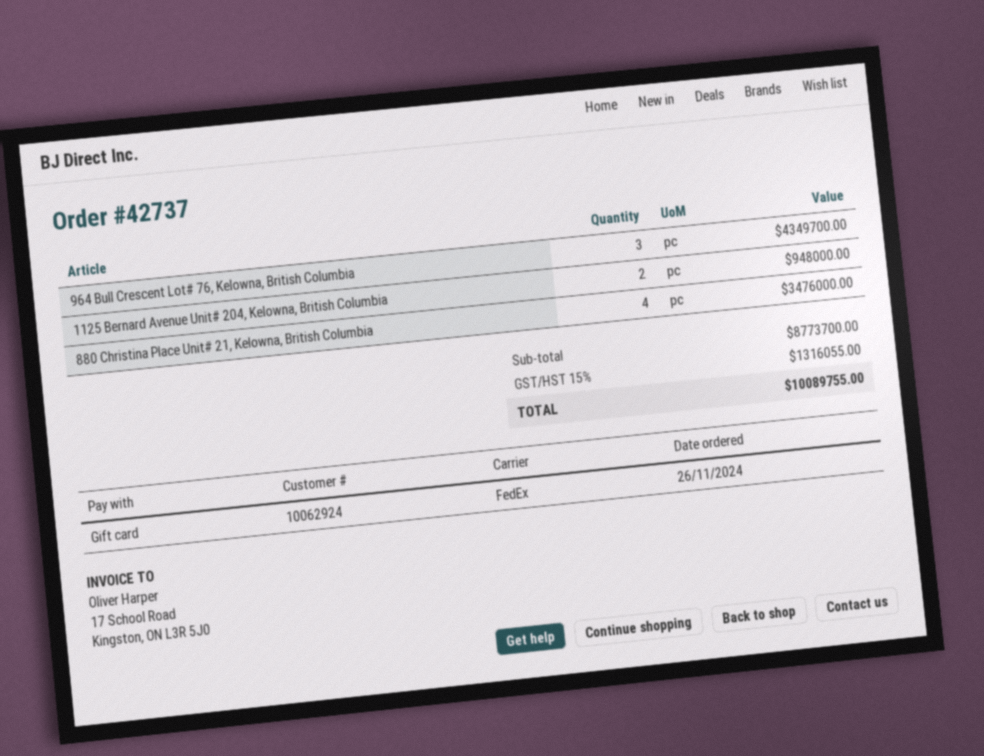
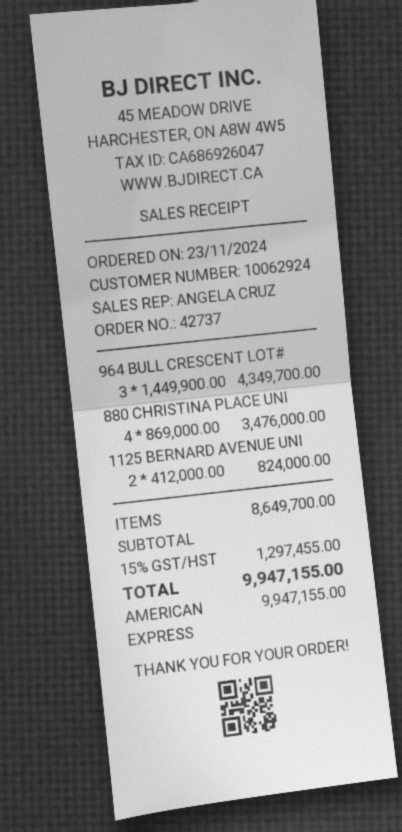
order date: 2024-11-26 -> 2024-11-23
payment method: gift card -> American Express
1125 Bernard Avenue Unit# 204, Kelowna, British Columbia: 2 for 948000.00 -> 2 for 824000.00
subtotal: 8773700.00 -> 8649700.00
tax: 15% = 1316055.00 -> 15% = 1297455.00
total: 10089755.00 -> 9947155.00

